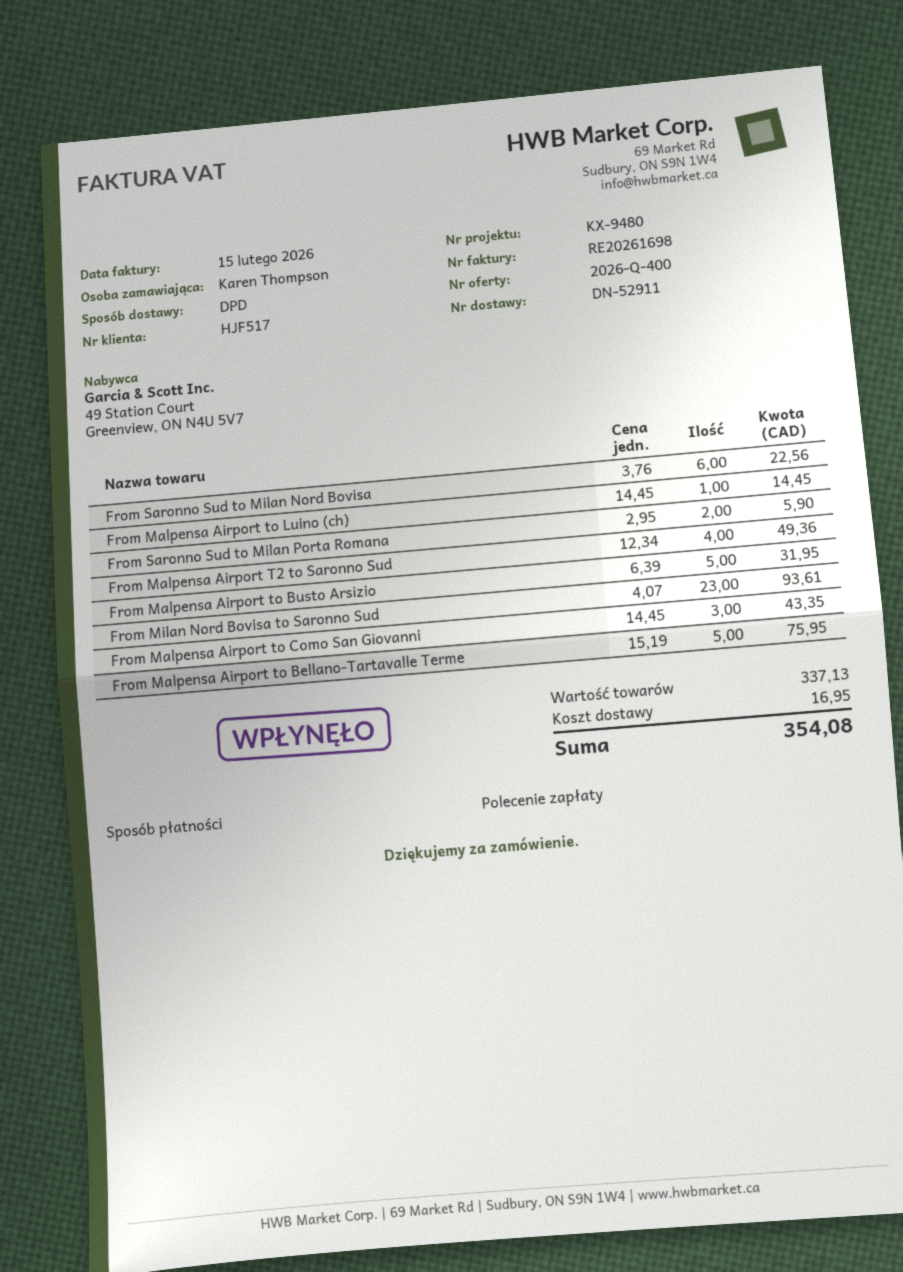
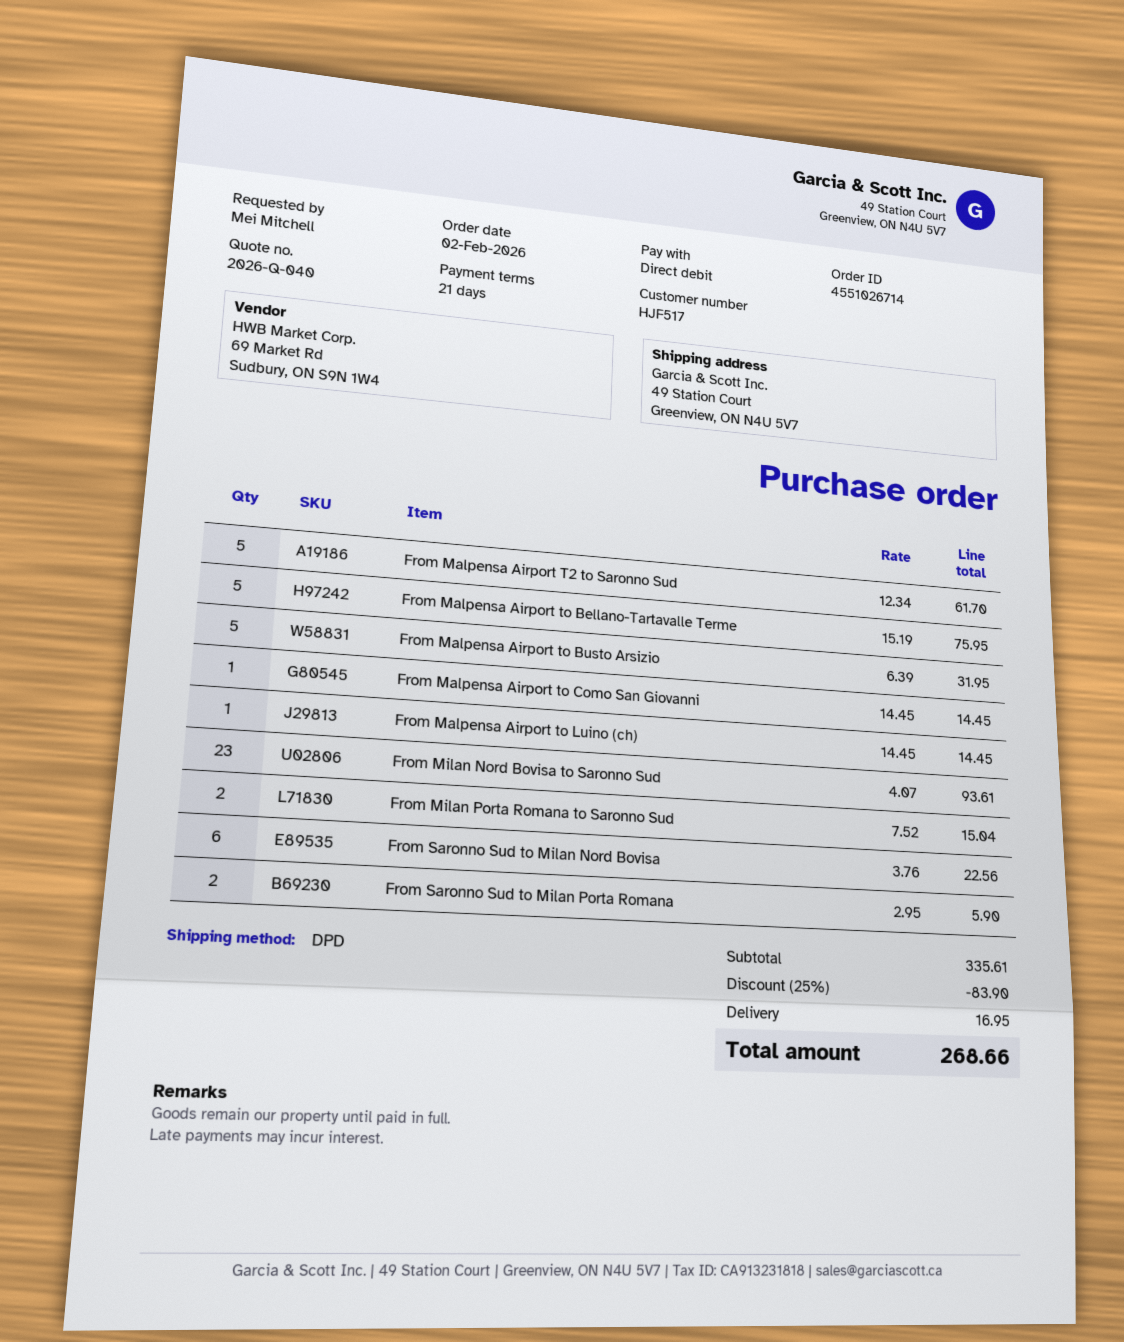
quote number: 2026-Q-400 -> 2026-Q-040
ordered by: Karen Thompson -> Mei Mitchell
From Malpensa Airport T2 to Saronno Sud: 4 x 12.34 = 49.36 -> 5 x 12.34 = 61.70
From Malpensa Airport to Como San Giovanni: 3 x 14.45 = 43.35 -> 1 x 14.45 = 14.45
From Milan Porta Romana to Saronno Sud: none -> 2 x 7.52 = 15.04
subtotal: 337.13 -> 335.61
discount: none -> 25% = 83.90
total: 354.08 -> 268.66

